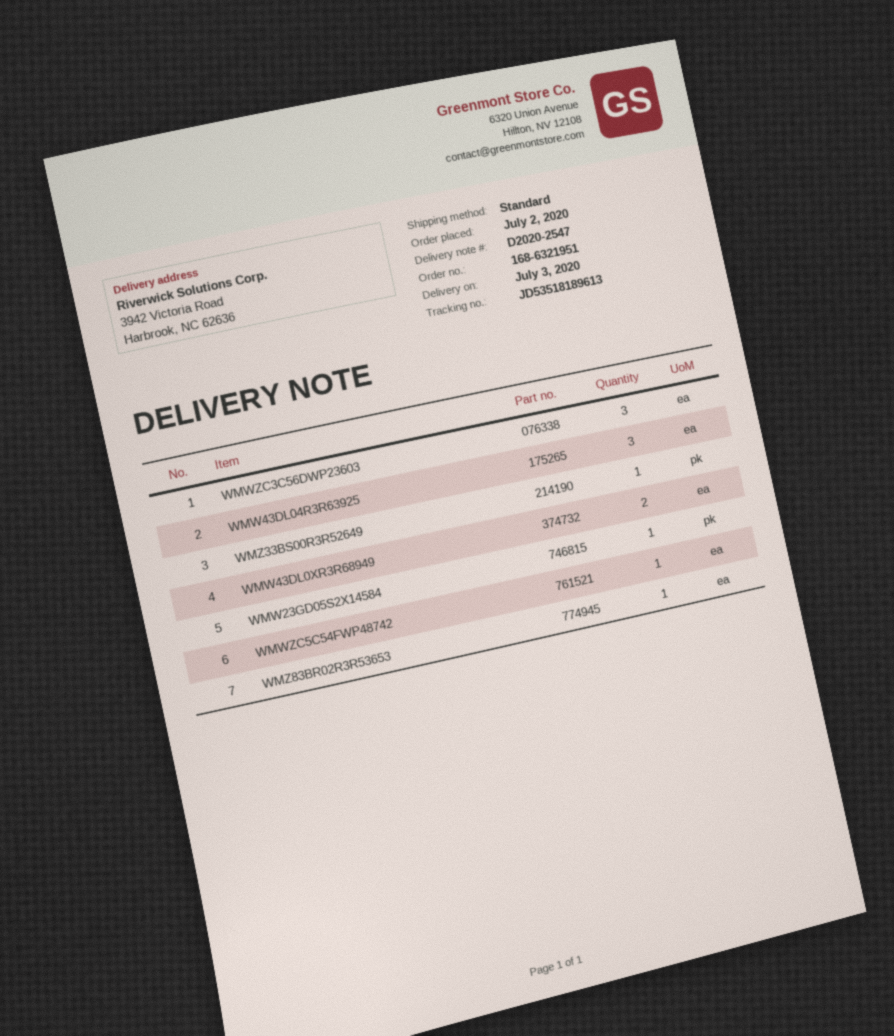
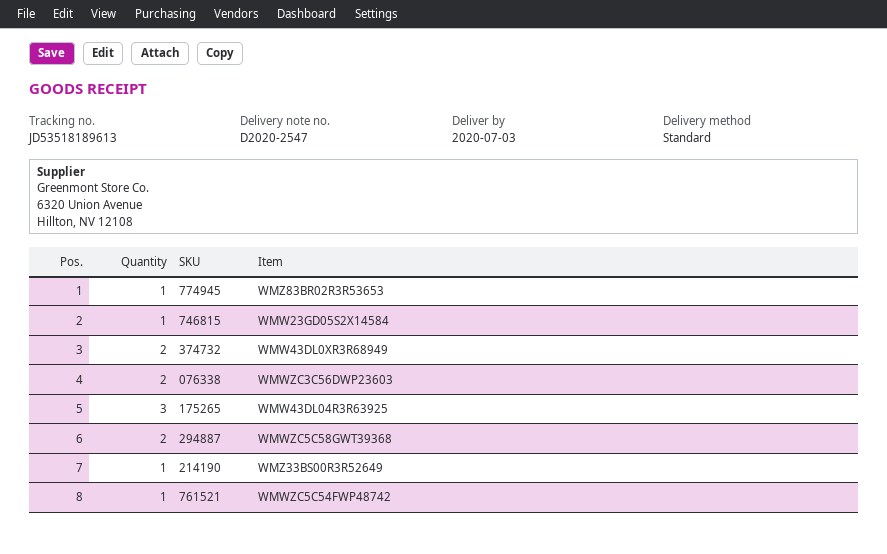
WMWZC3C56DWP23603: 3 -> 2
WMWZC5C58GWT39368: none -> 2

